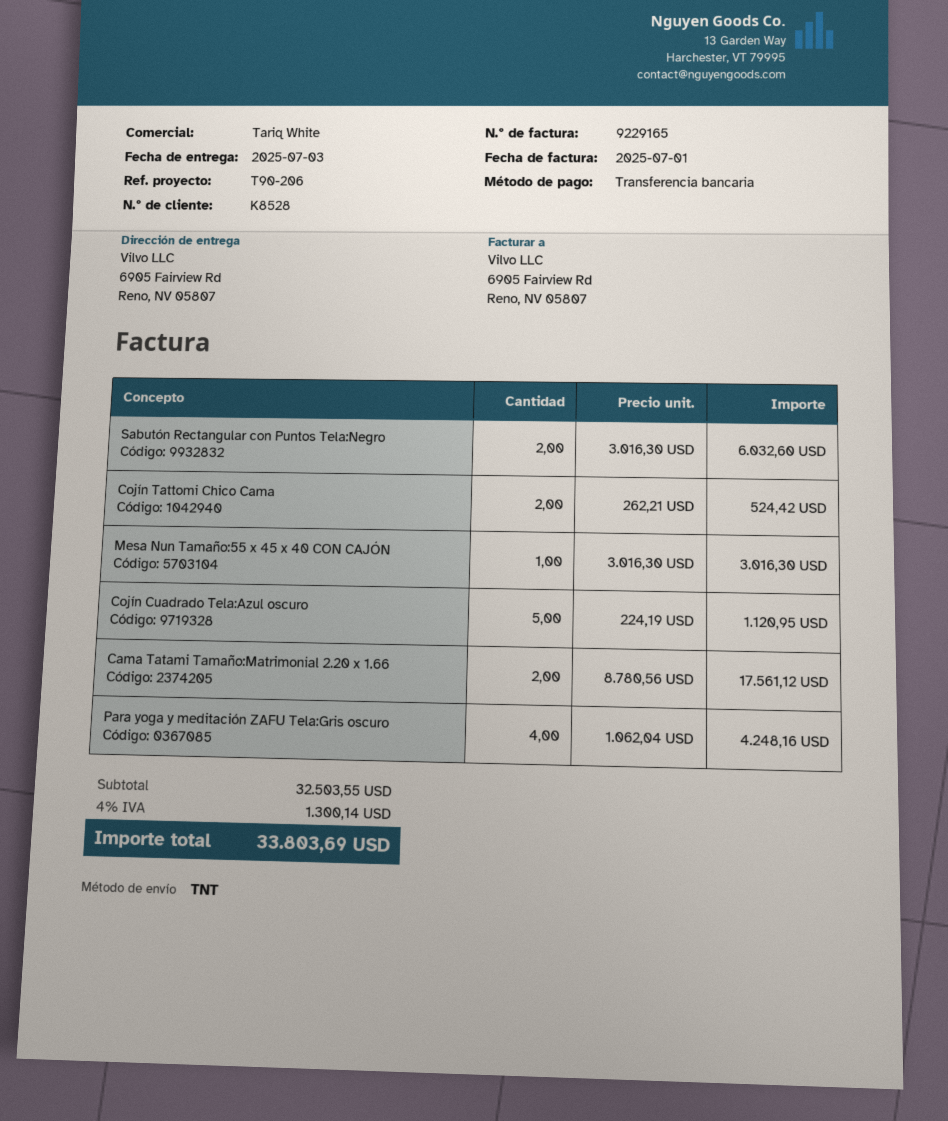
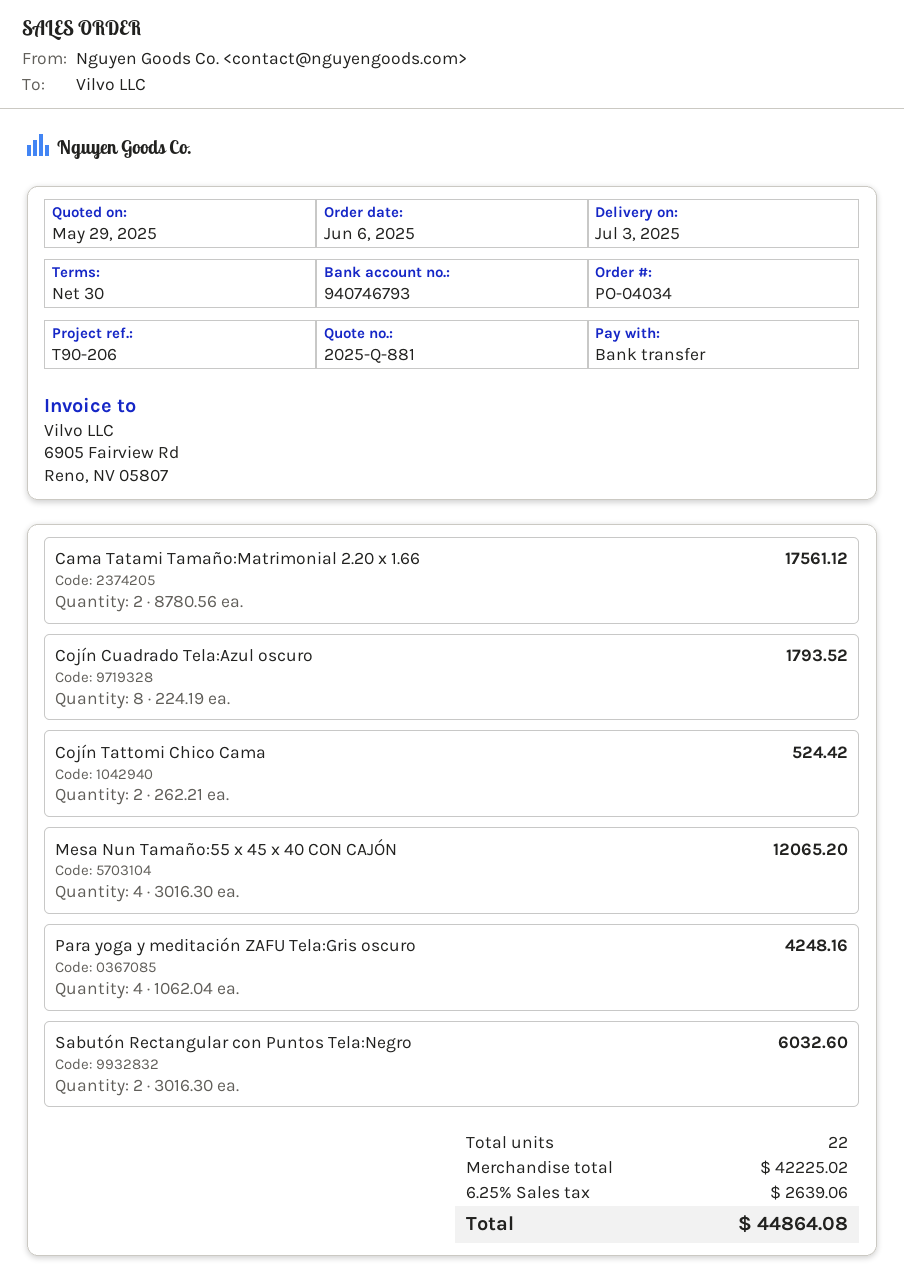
Mesa Nun Tamaño:55 x 45 x 40 CON CAJÓN: 1 x 3016.30 = 3016.30 -> 4 x 3016.30 = 12065.20
Cojín Cuadrado Tela:Azul oscuro: 5 x 224.19 = 1120.95 -> 8 x 224.19 = 1793.52
subtotal: 32503.55 -> 42225.02
tax: 4% = 1300.14 -> 6.25% = 2639.06
total: 33803.69 -> 44864.08

